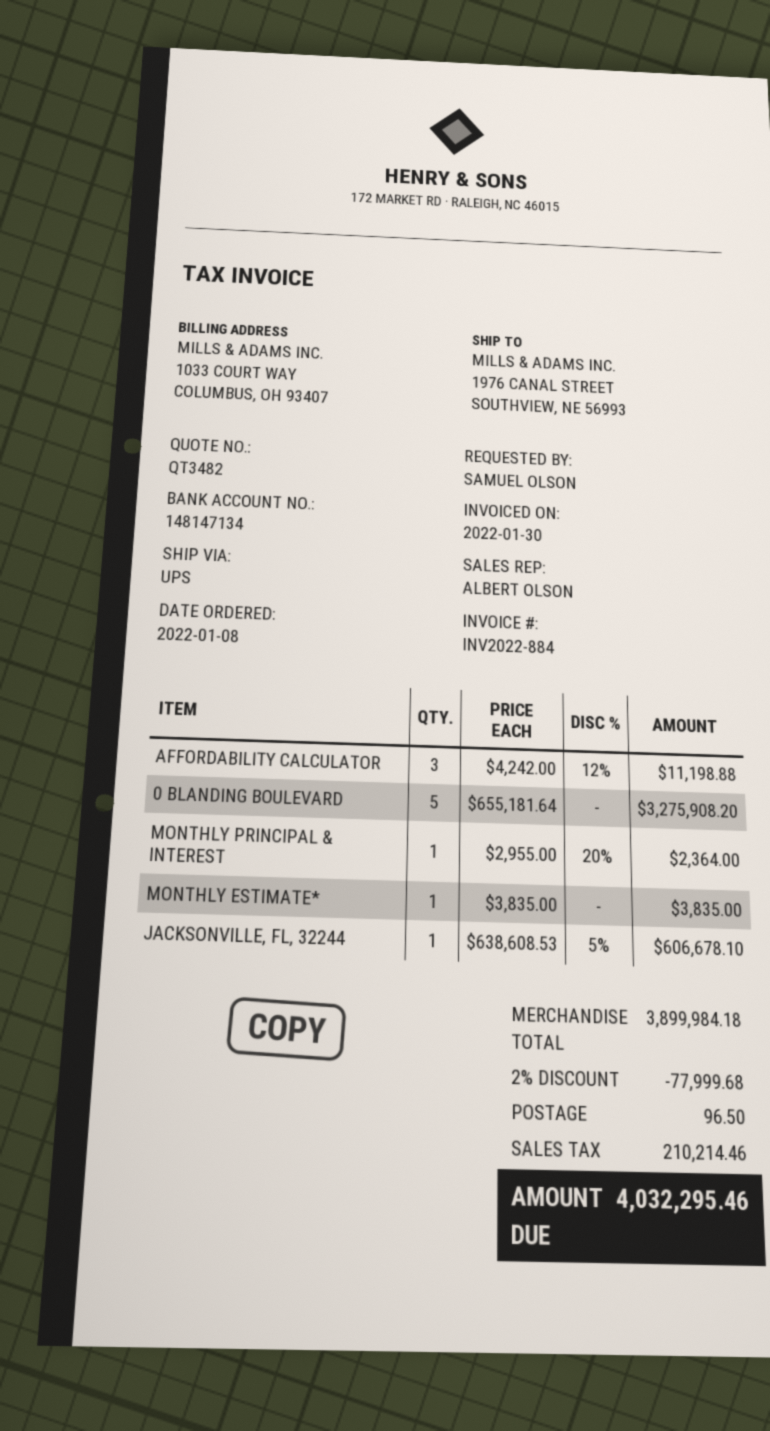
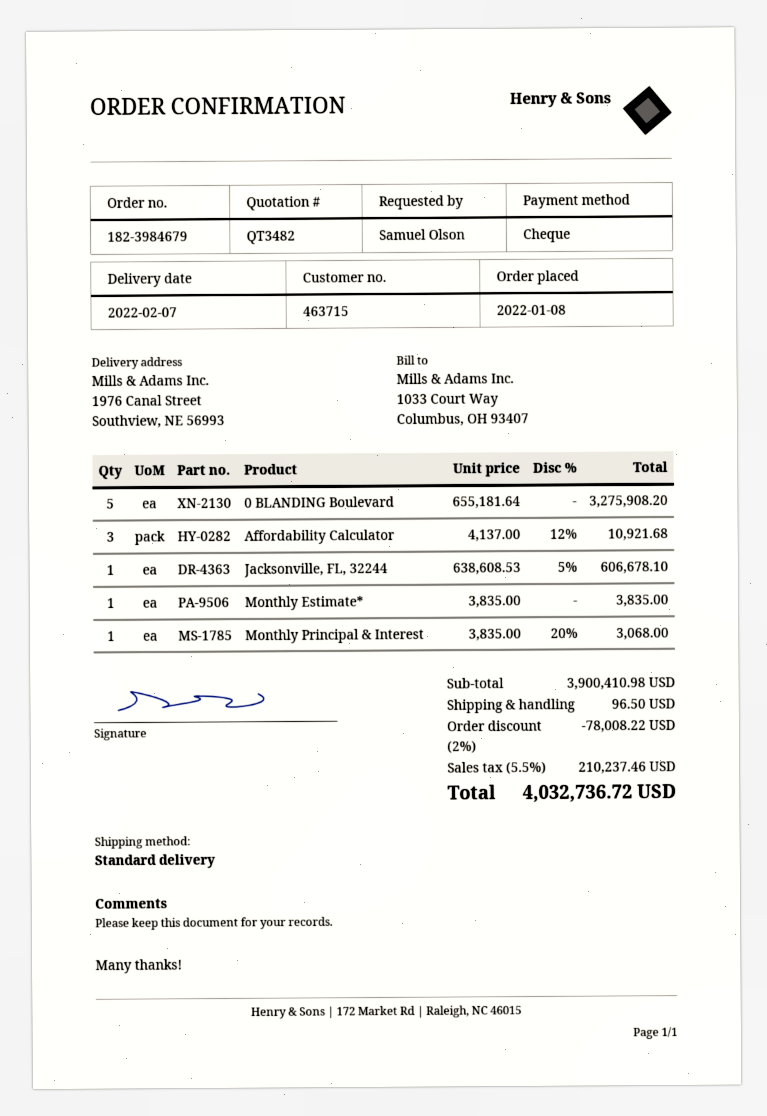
shipping method: UPS -> standard
AFFORDABILITY CALCULATOR: 3 x 4242.00 - 12% = 11198.88 -> 3 x 4137.00 - 12% = 10921.68
MONTHLY PRINCIPAL & INTEREST: 1 x 2955.00 - 20% = 2364.00 -> 1 x 3835.00 - 20% = 3068.00
subtotal: 3899984.18 -> 3900410.98
discount: 2% = 77999.68 -> 2% = 78008.22
tax: 210214.46 -> 210237.46
total: 4032295.46 -> 4032736.72

